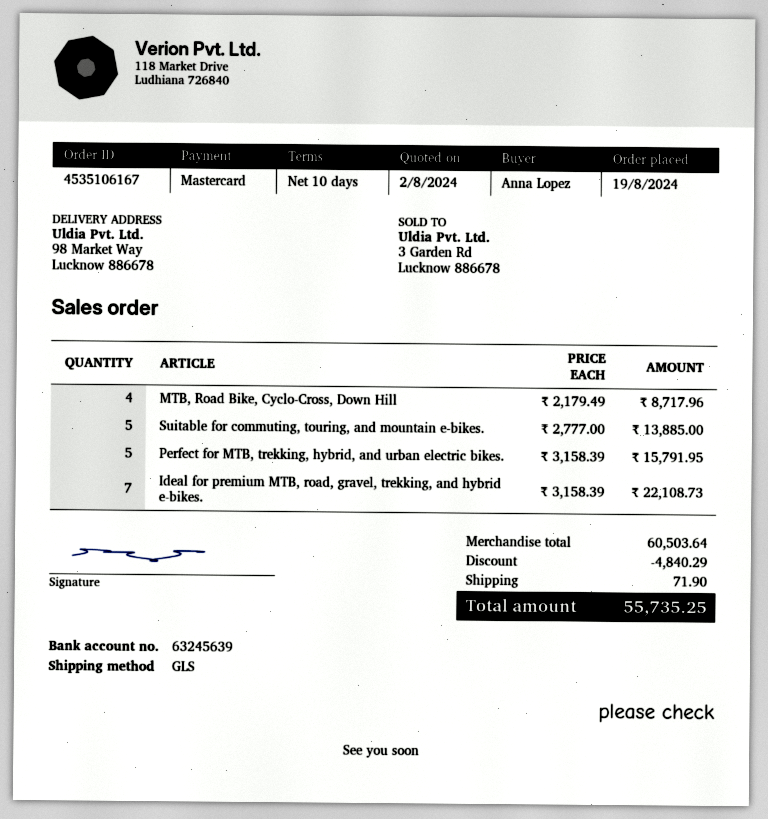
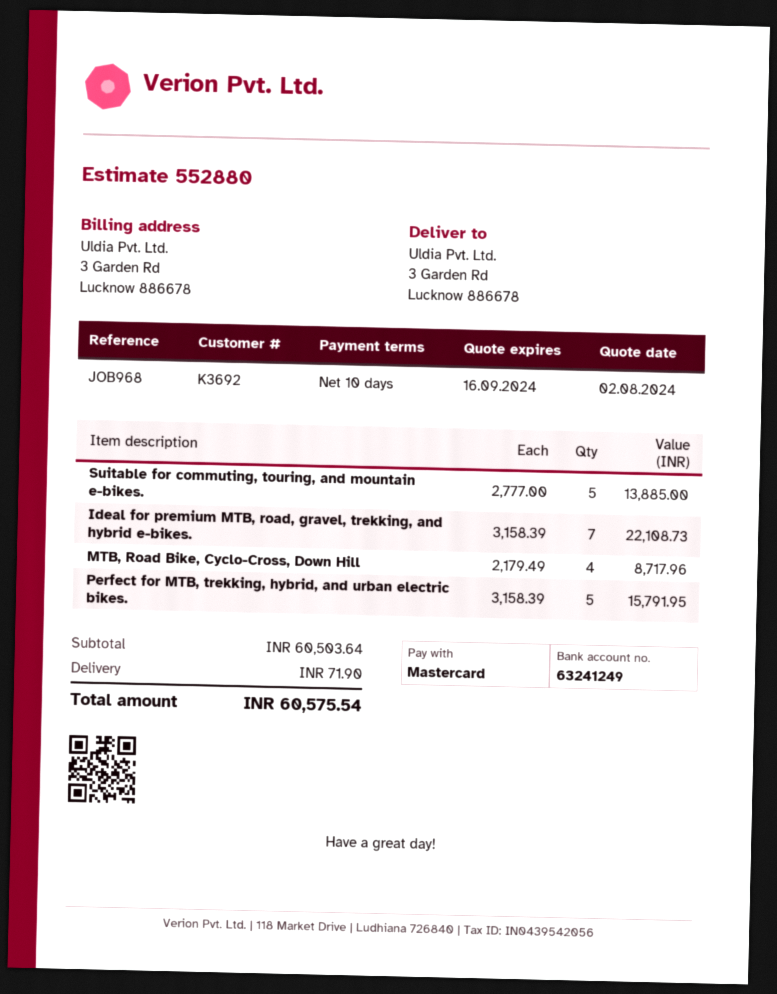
bank account: 63245639 -> 63241249
ship to: 98 Market Way, Lucknow 886678 -> 3 Garden Rd, Lucknow 886678
discount: 4840.29 -> none
total: 55735.25 -> 60575.54

